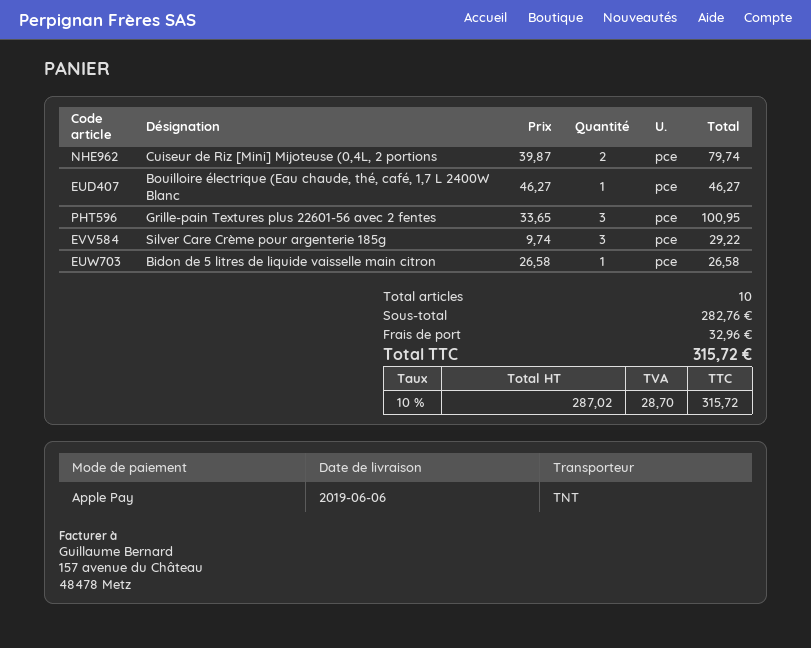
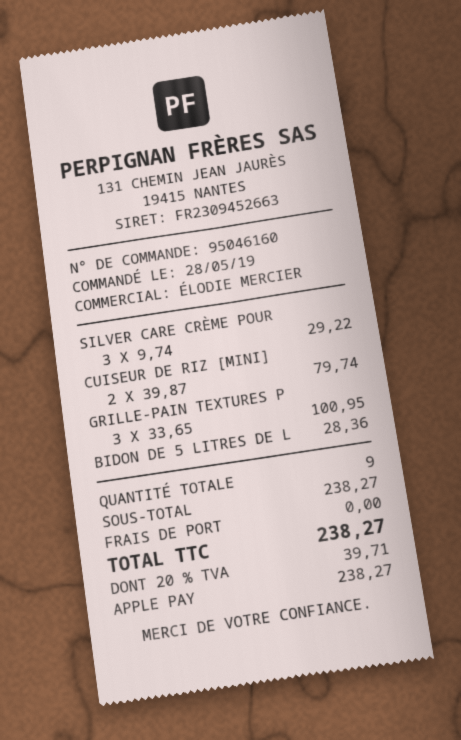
Bouilloire électrique (Eau chaude, thé, café, 1,7 L 2400W Blanc: 1 x 46.27 = 46.27 -> none
Bidon de 5 litres de liquide vaisselle main citron: 1 x 26.58 = 26.58 -> 1 x 28.36 = 28.36
total quantity: 10 -> 9
subtotal: 282.76 -> 238.27
shipping: 32.96 -> 0.00
tax: 10% = 28.70 -> 20% = 39.71
total: 315.72 -> 238.27

